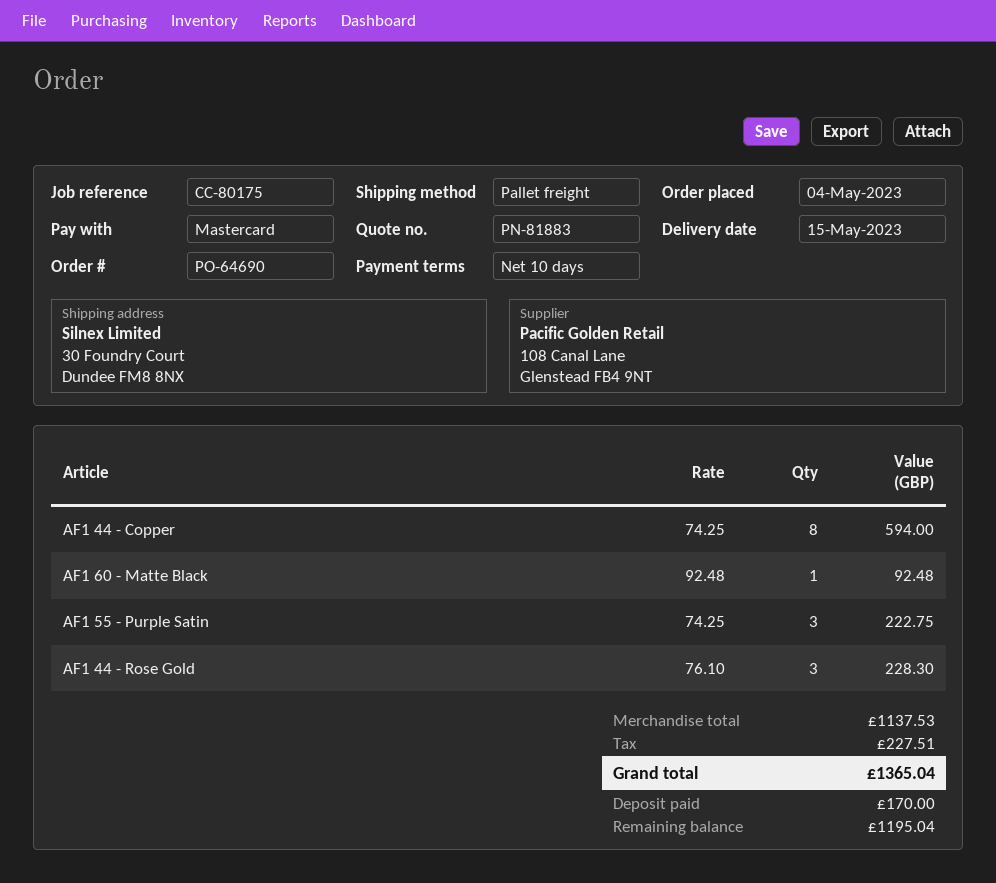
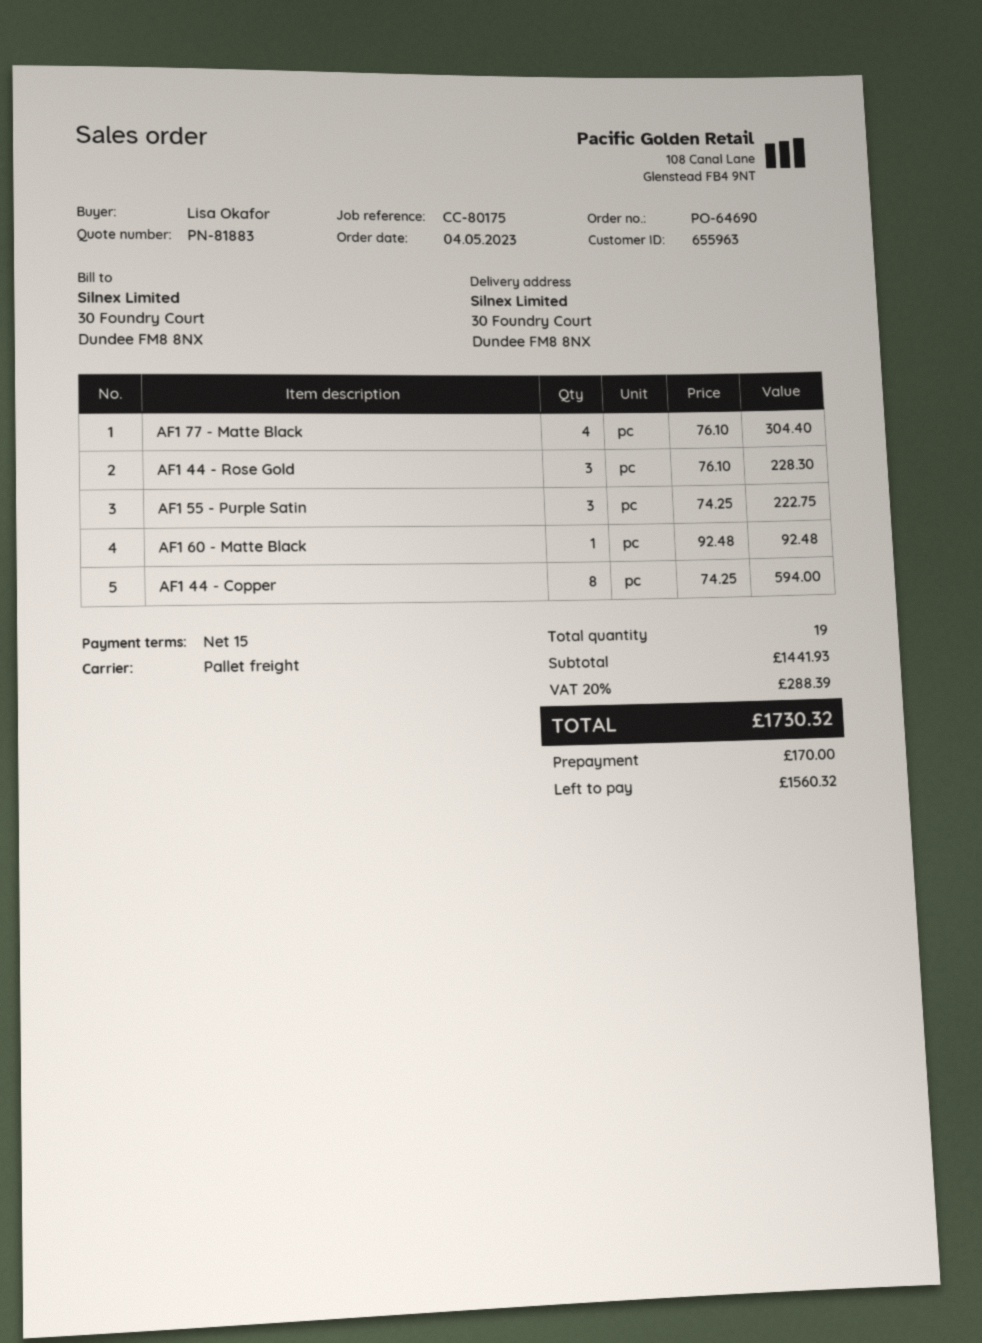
payment terms: 10 days -> 15 days
AF1 77 - Matte Black: none -> 4 x 76.10 = 304.40
subtotal: 1137.53 -> 1441.93
tax: 227.51 -> 288.39
total: 1365.04 -> 1730.32
balance: 1195.04 -> 1560.32

